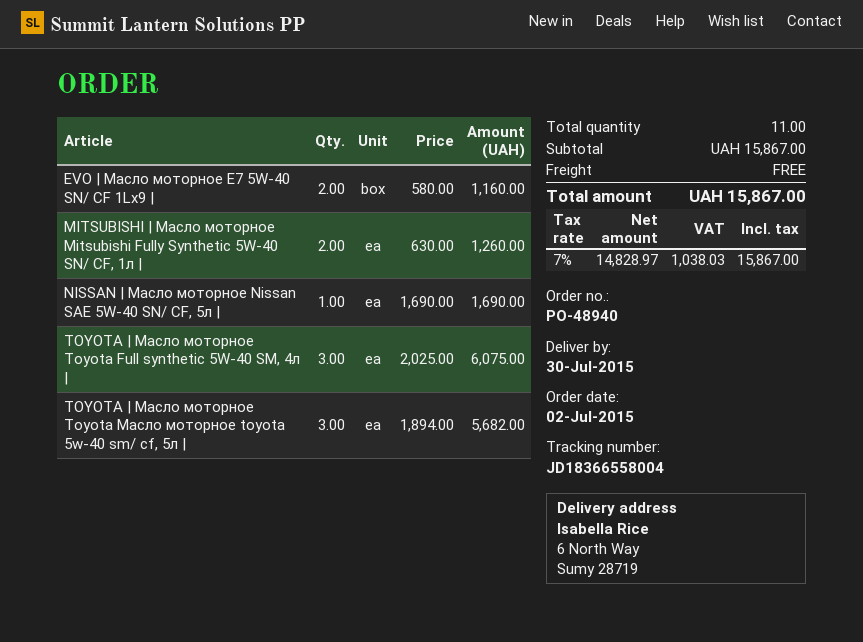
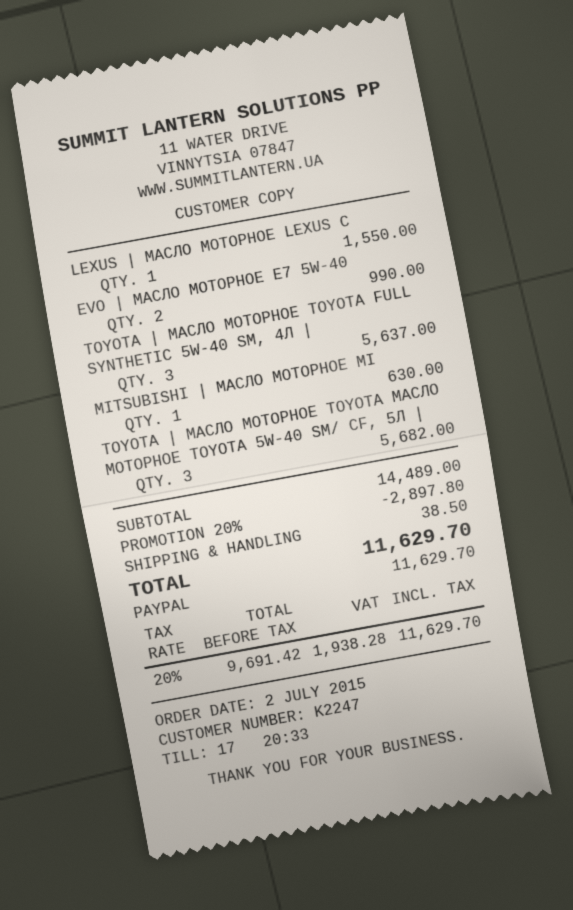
EVO | Масло моторное E7 5W-40 SN/ CF 1Lx9 |: 2 for 1160.00 -> 2 for 990.00
MITSUBISHI | Масло моторное Mitsubishi Fully Synthetic 5W-40 SN/ CF, 1л |: 2 for 1260.00 -> 1 for 630.00
NISSAN | Масло моторное Nissan SAE 5W-40 SN/ CF, 5л |: 1 for 1690.00 -> none
TOYOTA | Масло моторное Toyota Full synthetic 5W-40 SM, 4л |: 3 for 6075.00 -> 3 for 5637.00
LEXUS | МАСЛО МОТОРНОЕ LEXUS С: none -> 1 for 1550.00
subtotal: 15867.00 -> 14489.00
discount: none -> 20% = 2897.80
shipping: 0.00 -> 38.50
net: 14828.97 -> 9691.42
tax: 7% = 1038.03 -> 20% = 1938.28
total: 15867.00 -> 11629.70

